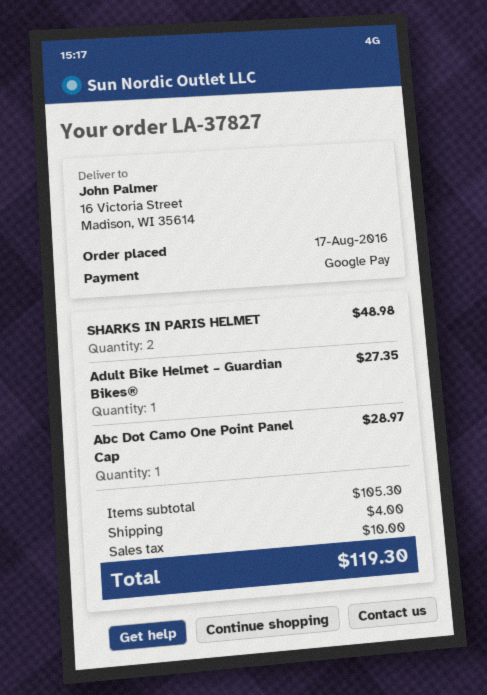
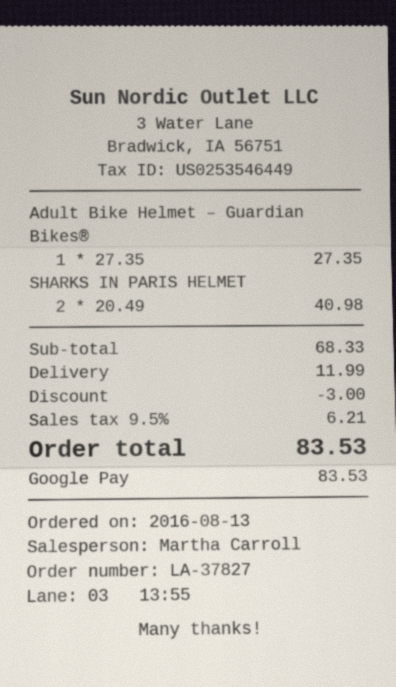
order date: 2016-08-17 -> 2016-08-13
SHARKS IN PARIS HELMET: 2 for 48.98 -> 2 for 40.98
Abc Dot Camo One Point Panel Cap: 1 for 28.97 -> none
subtotal: 105.30 -> 68.33
discount: none -> 3.00
shipping: 4.00 -> 11.99
tax: 10.00 -> 6.21
total: 119.30 -> 83.53

